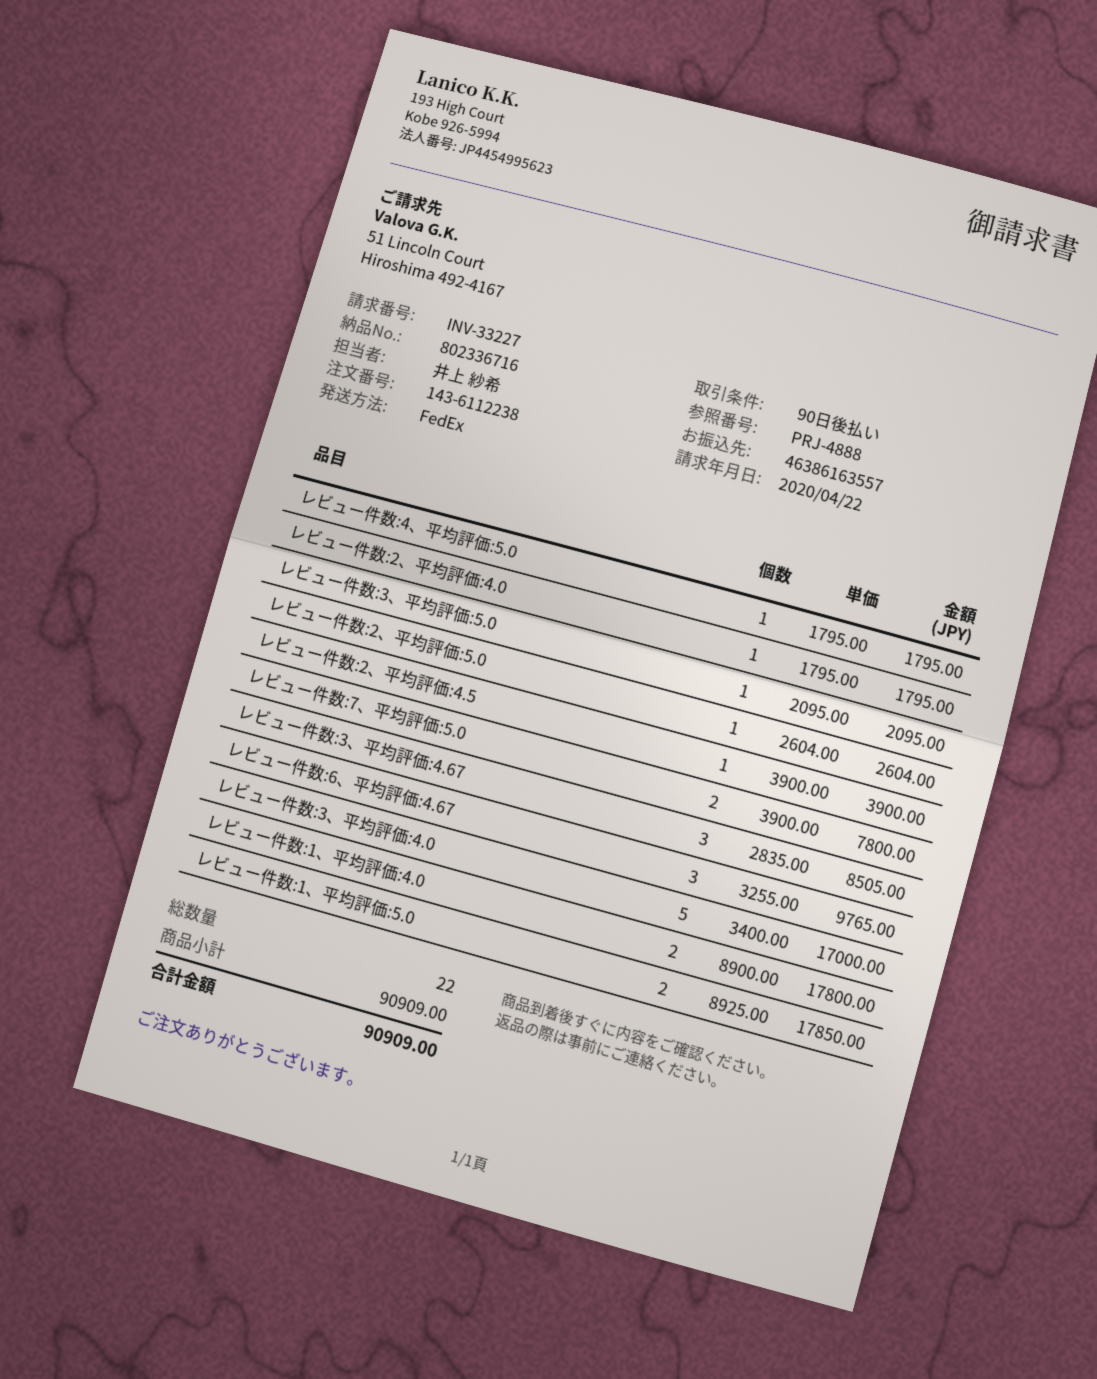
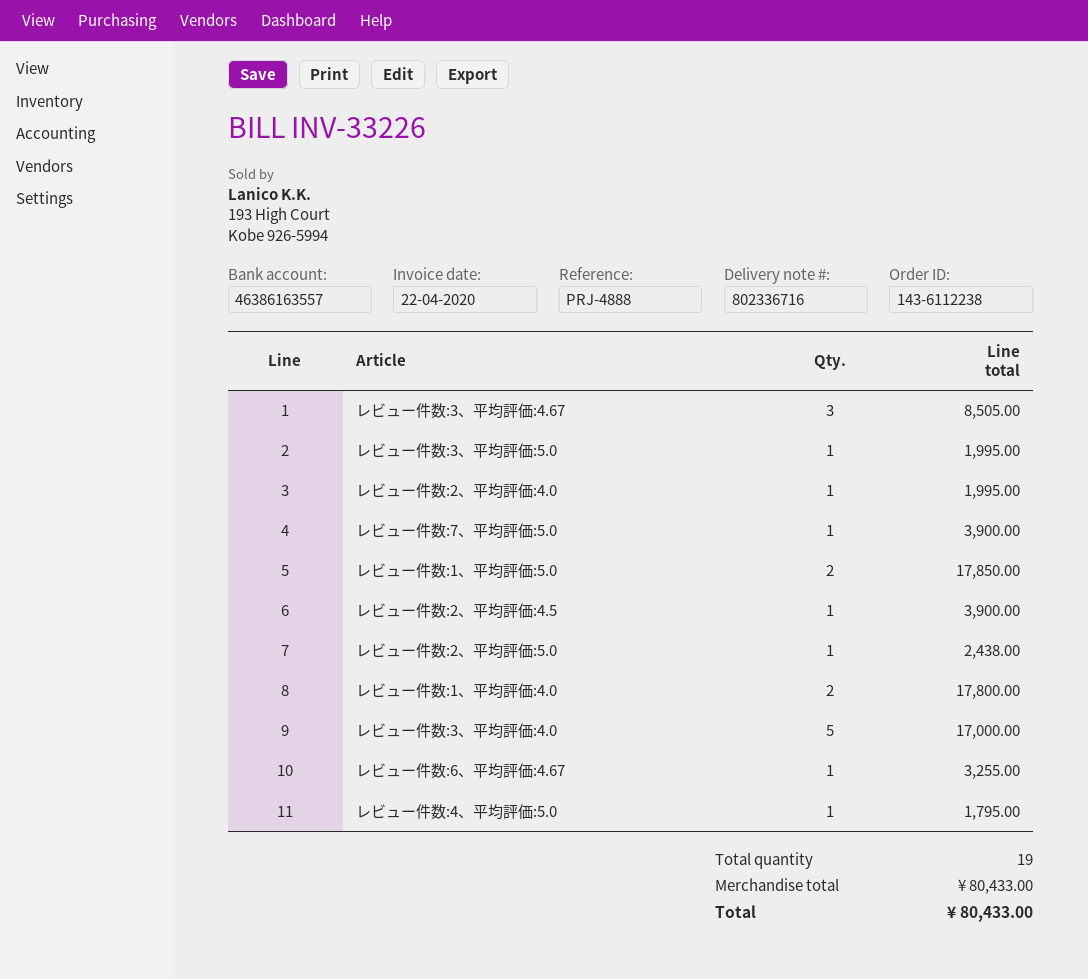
invoice number: INV-33227 -> INV-33226
レビュー件数:2、平均評価:4.0: 1 for 1795.00 -> 1 for 1995.00
レビュー件数:3、平均評価:5.0: 1 for 2095.00 -> 1 for 1995.00
レビュー件数:2、平均評価:5.0: 1 for 2604.00 -> 1 for 2438.00
レビュー件数:7、平均評価:5.0: 2 for 7800.00 -> 1 for 3900.00
レビュー件数:6、平均評価:4.67: 3 for 9765.00 -> 1 for 3255.00
total quantity: 22 -> 19
subtotal: 90909.00 -> 80433.00
total: 90909.00 -> 80433.00

